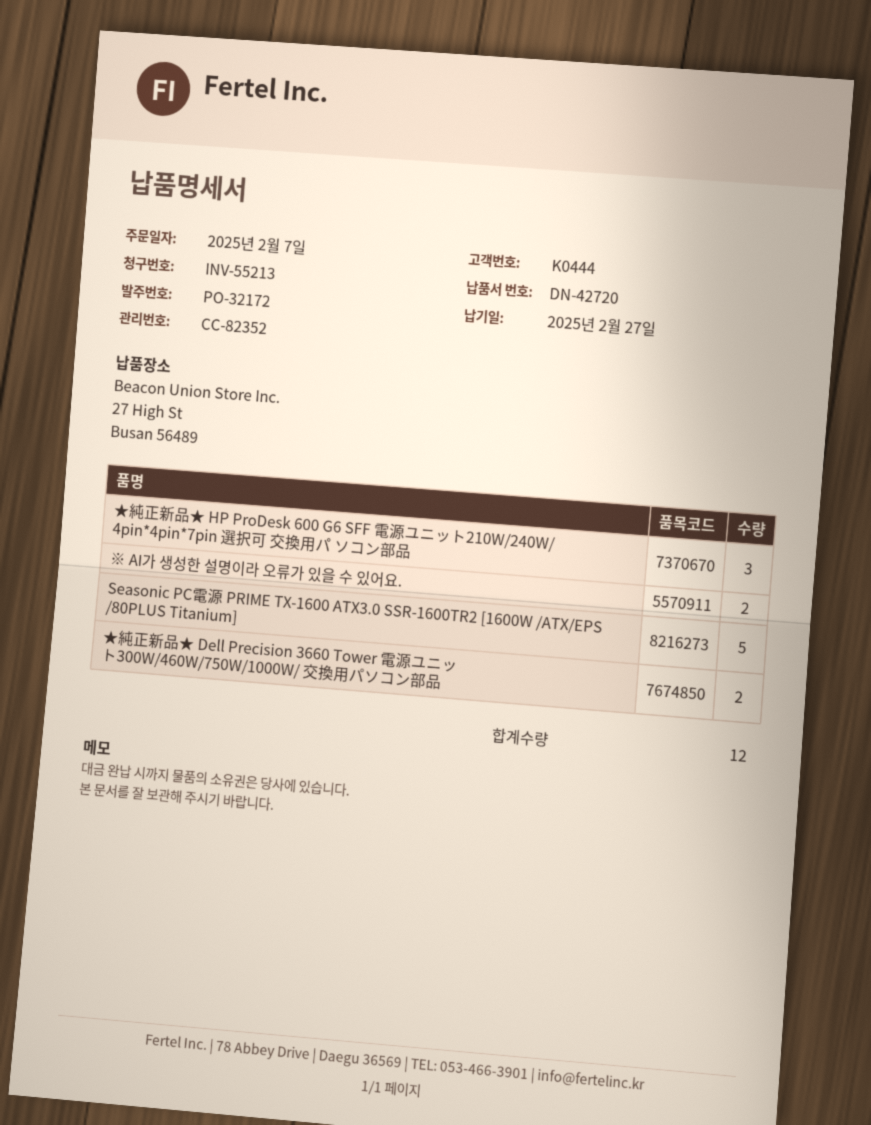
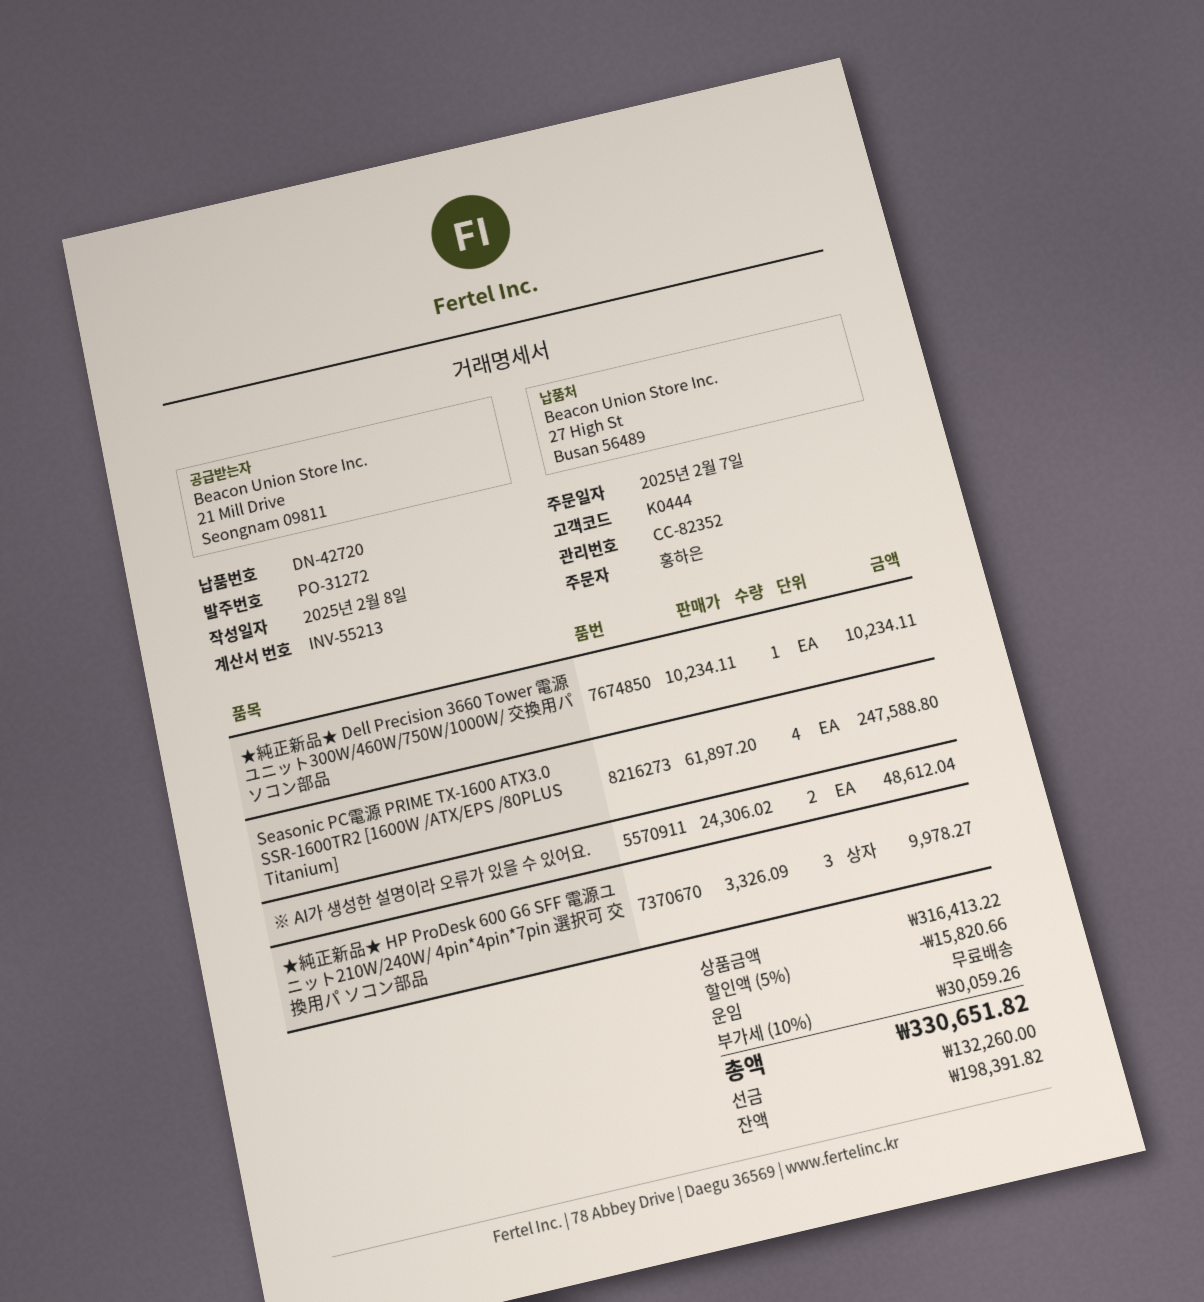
order number: PO-32172 -> PO-31272
Seasonic PC電源 PRIME TX-1600 ATX3.0 SSR-1600TR2 [1600W /ATX/EPS /80PLUS Titanium]: 5 -> 4
★純正新品★ Dell Precision 3660 Tower 電源ユニット300W/460W/750W/1000W/ 交換用パソコン部品: 2 -> 1

